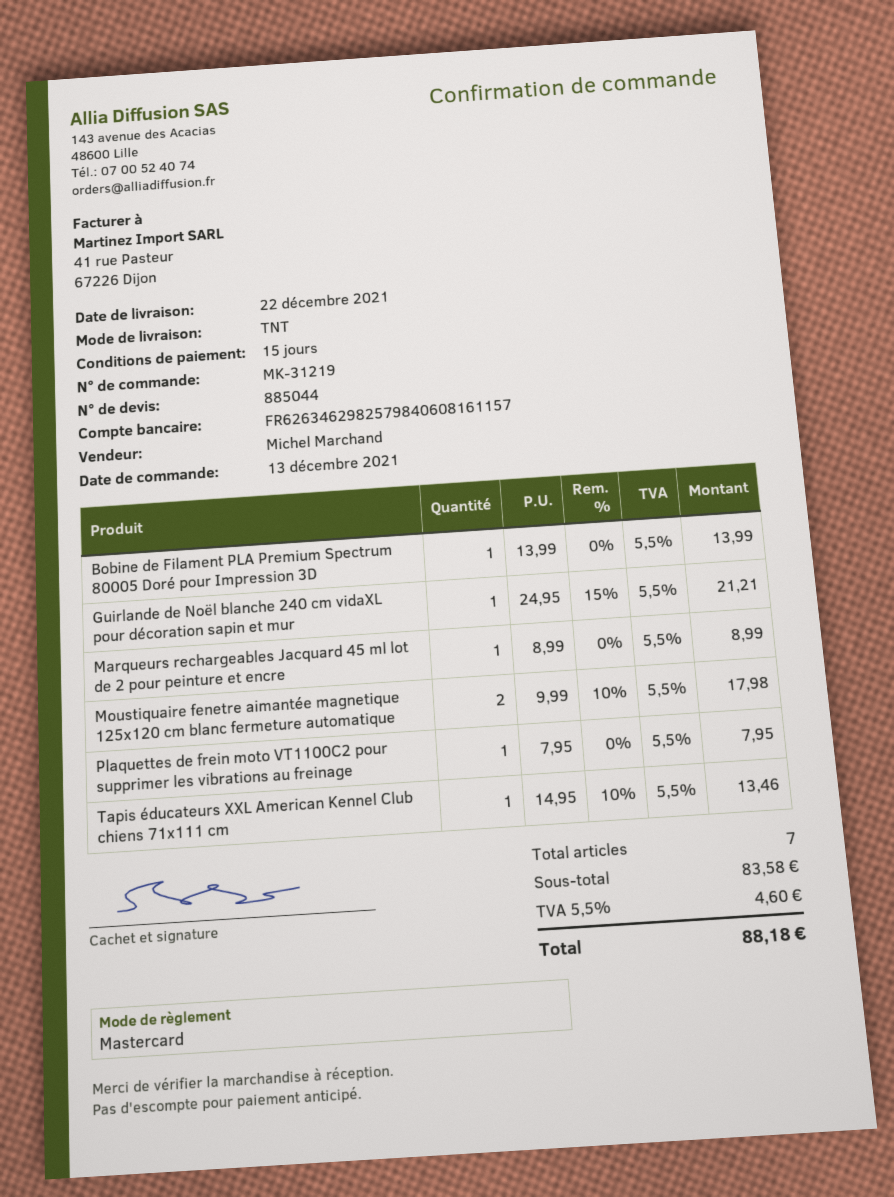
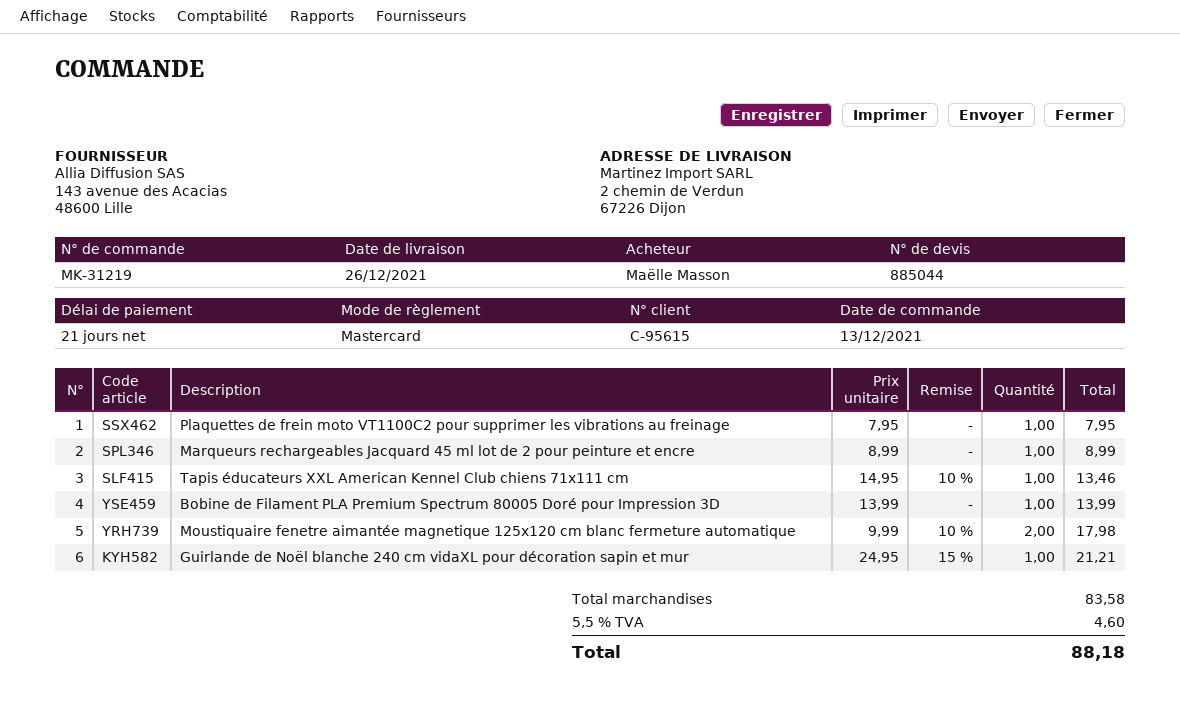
delivery date: 2021-12-22 -> 2021-12-26
payment terms: 15 days -> 21 days

